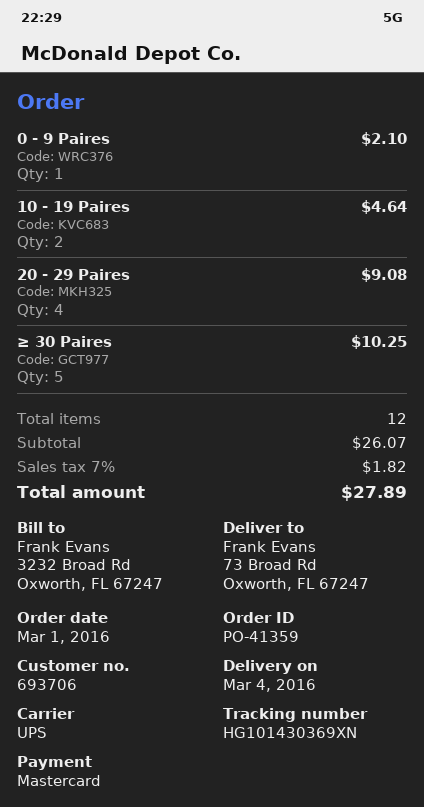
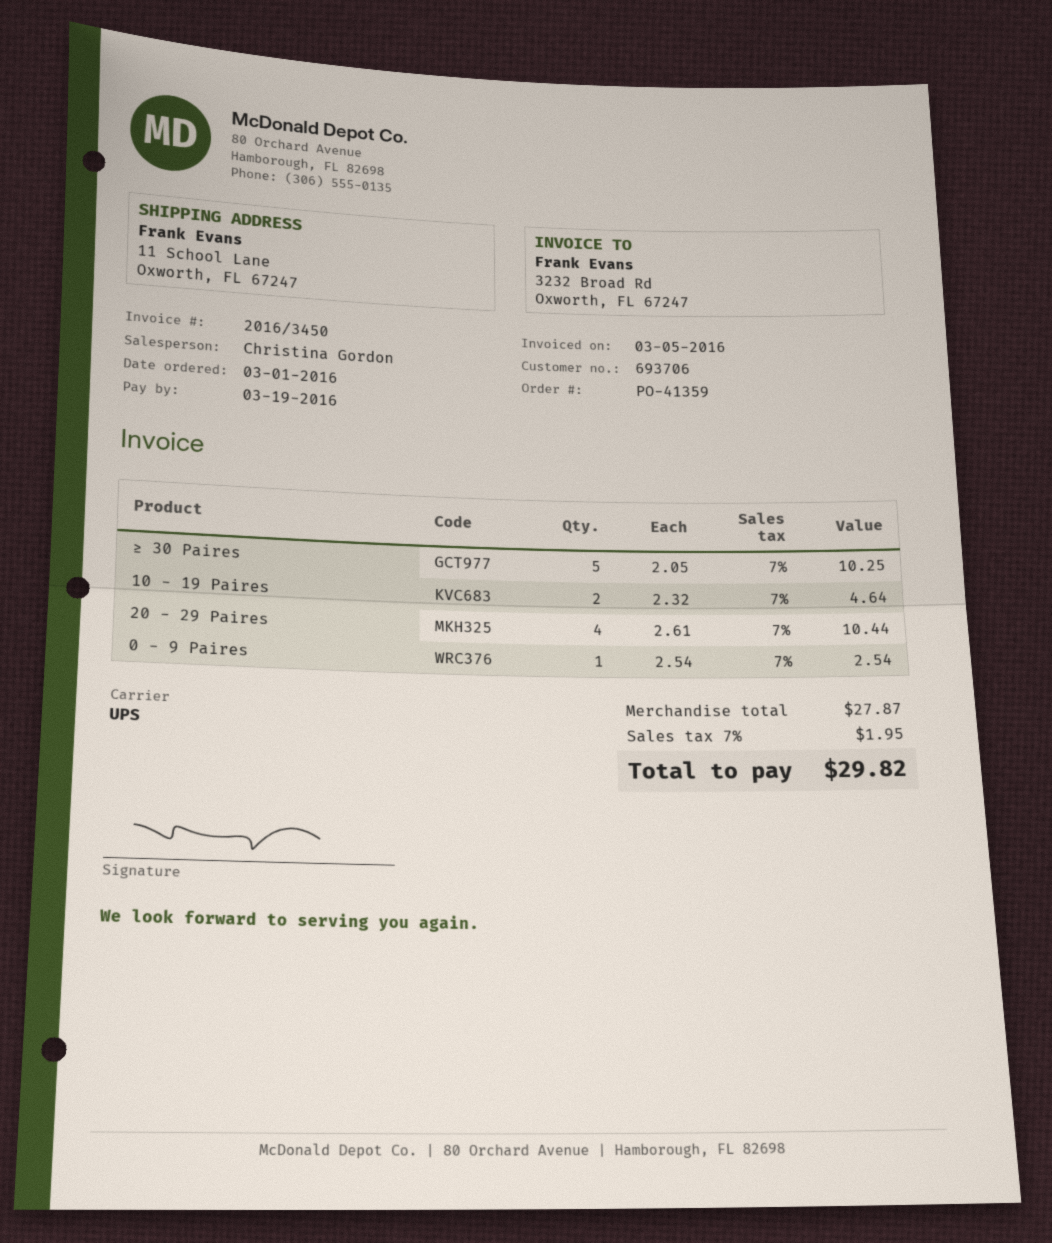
ship to: 73 Broad Rd, Oxworth, FL 67247 -> 11 School Lane, Oxworth, FL 67247
0 - 9 Paires: 1 for 2.10 -> 1 for 2.54
20 - 29 Paires: 4 for 9.08 -> 4 for 10.44
subtotal: 26.07 -> 27.87
tax: 7% = 1.82 -> 7% = 1.95
total: 27.89 -> 29.82

